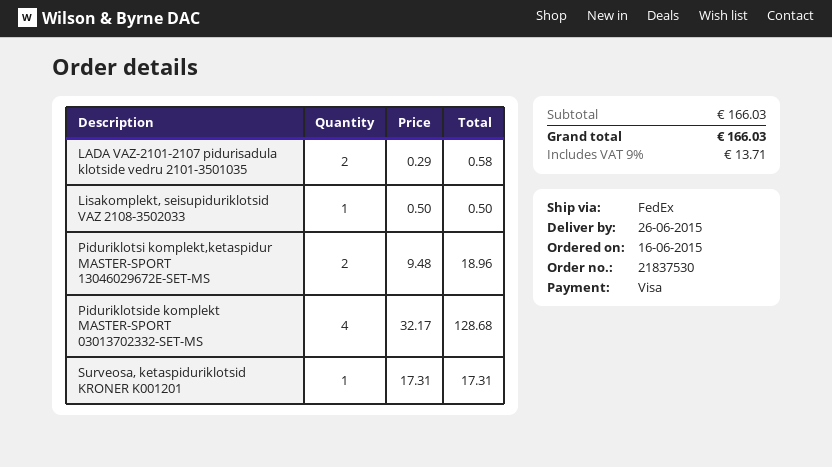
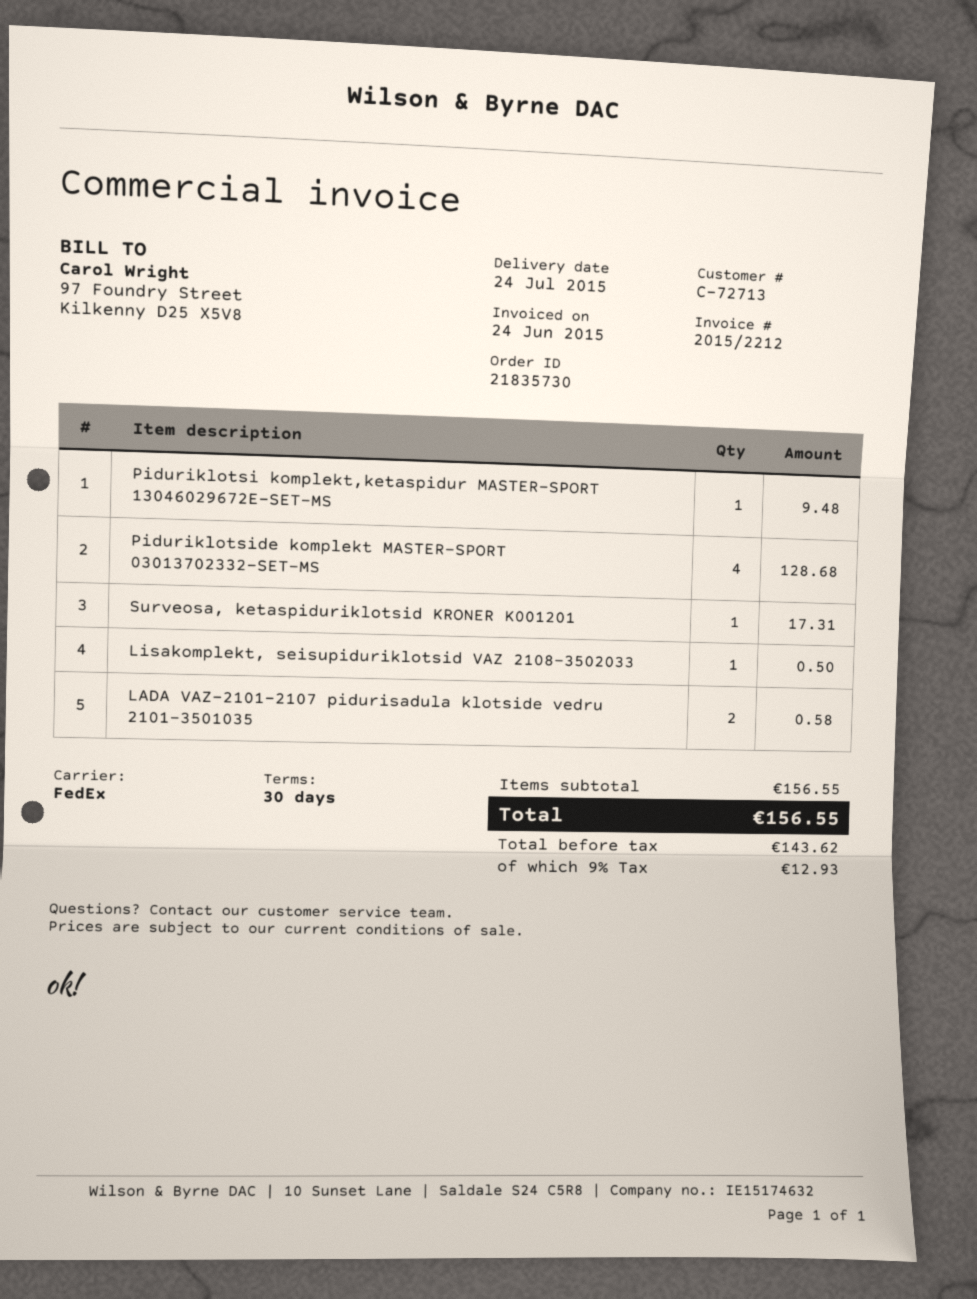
order number: 21837530 -> 21835730
delivery date: 2015-06-26 -> 2015-07-24
Piduriklotsi komplekt,ketaspidur MASTER-SPORT 13046029672E-SET-MS: 2 for 18.96 -> 1 for 9.48
subtotal: 166.03 -> 156.55
tax: 9% = 13.71 -> 9% = 12.93
total: 166.03 -> 156.55

